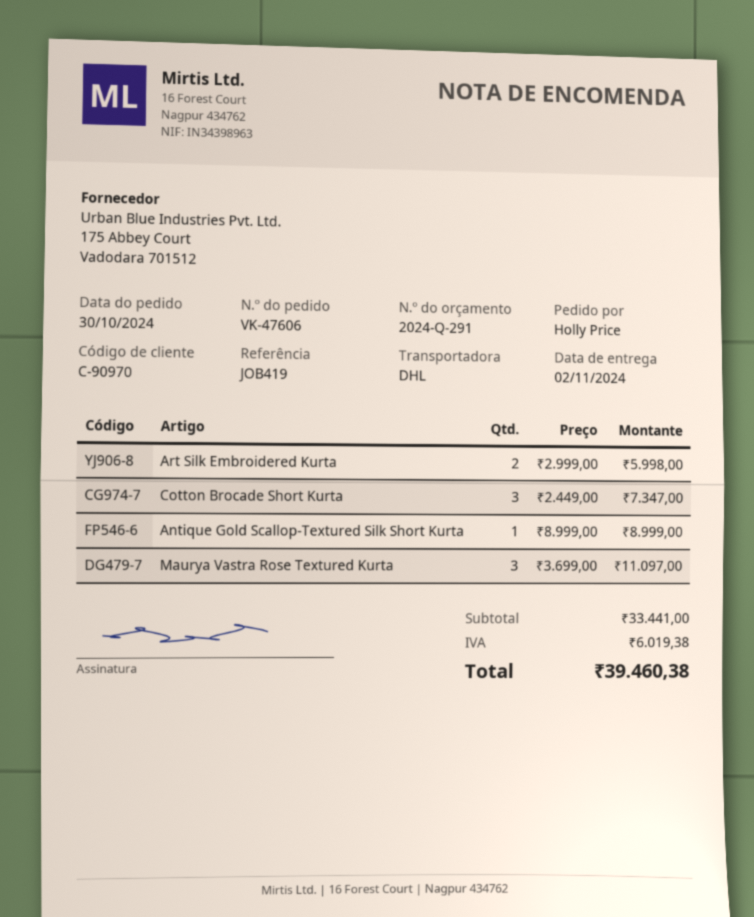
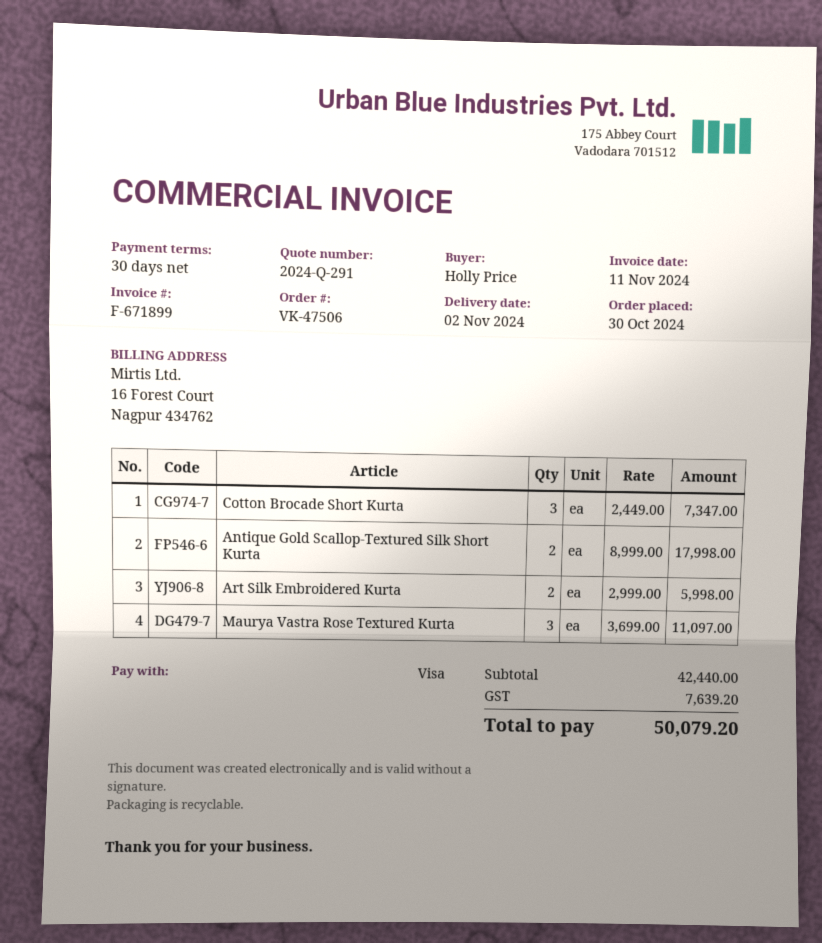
order number: VK-47606 -> VK-47506
Antique Gold Scallop-Textured Silk Short Kurta: 1 x 8999.00 = 8999.00 -> 2 x 8999.00 = 17998.00
subtotal: 33441.00 -> 42440.00
tax: 6019.38 -> 7639.20
total: 39460.38 -> 50079.20

